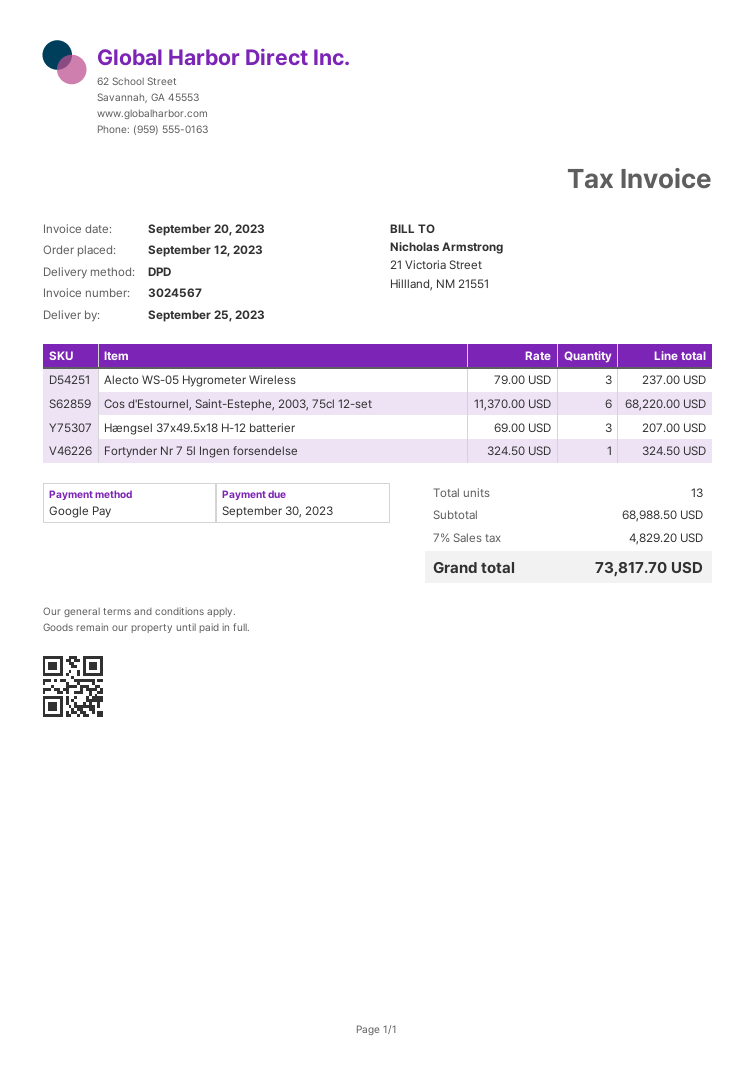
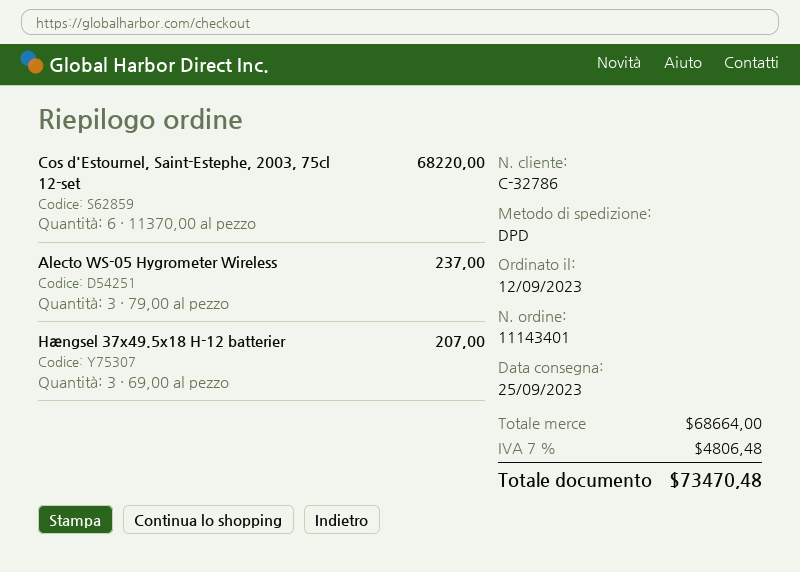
Fortynder Nr 7 5l Ingen forsendelse: 1 x 324.50 = 324.50 -> none
subtotal: 68988.50 -> 68664.00
tax: 7% = 4829.20 -> 7% = 4806.48
total: 73817.70 -> 73470.48

